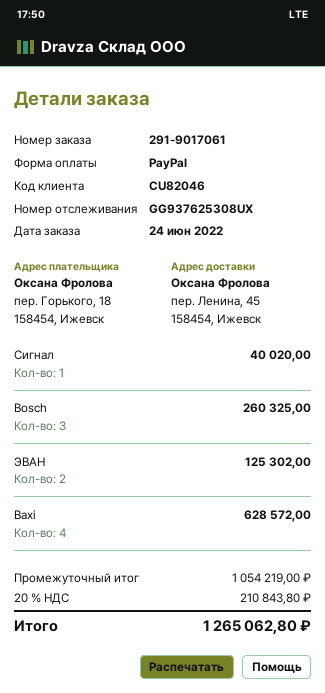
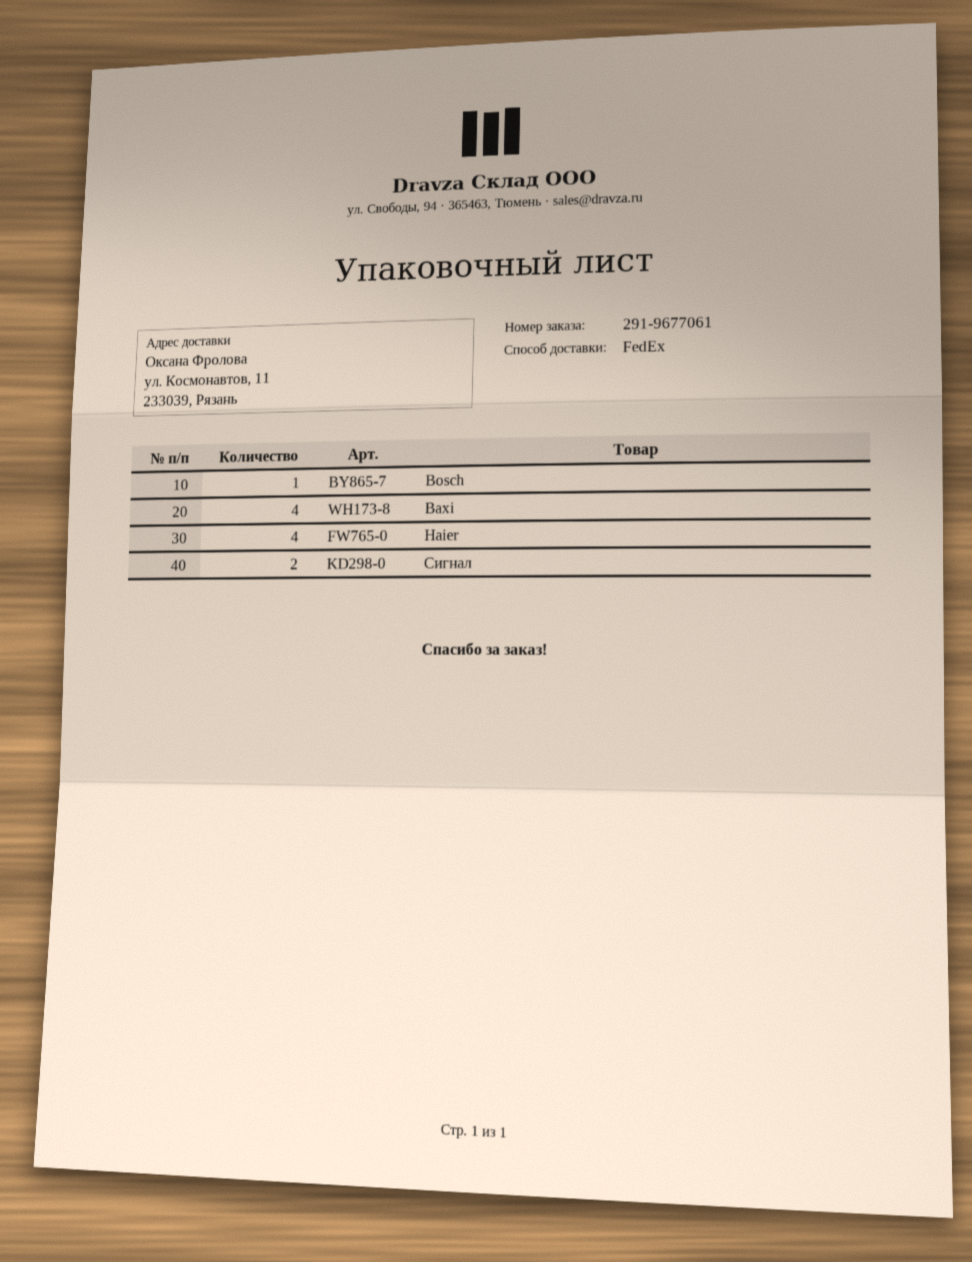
order number: 291-9017061 -> 291-9677061
ship to: пер. Ленина, 45, 158454, Ижевск -> ул. Космонавтов, 11, 233039, Рязань
Сигнал: 1 -> 2
Bosch: 3 -> 1
ЭВАН: 2 -> none
Haier: none -> 4

